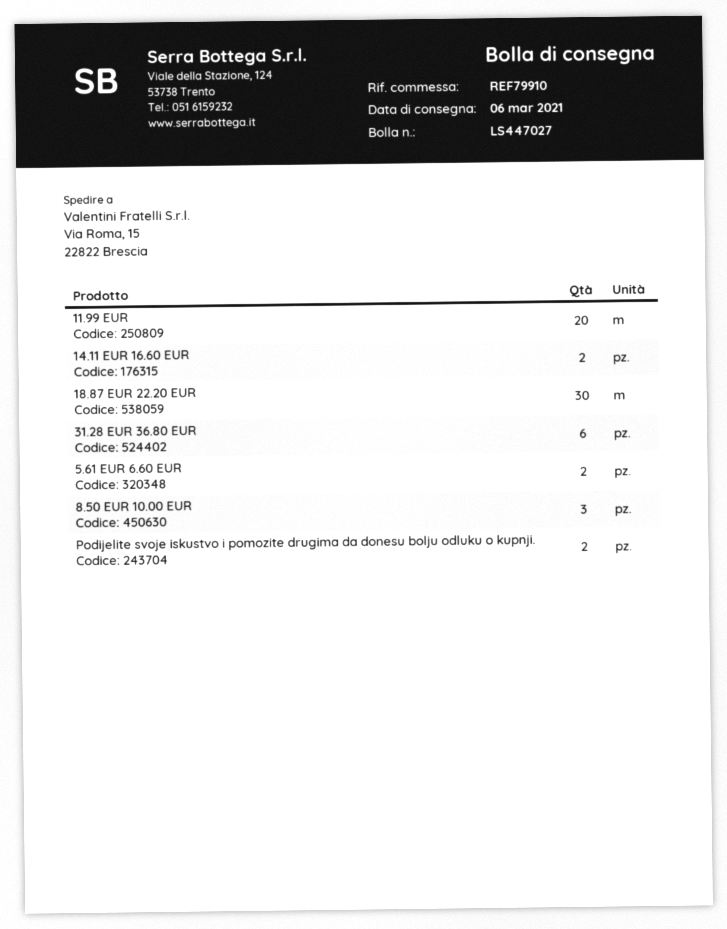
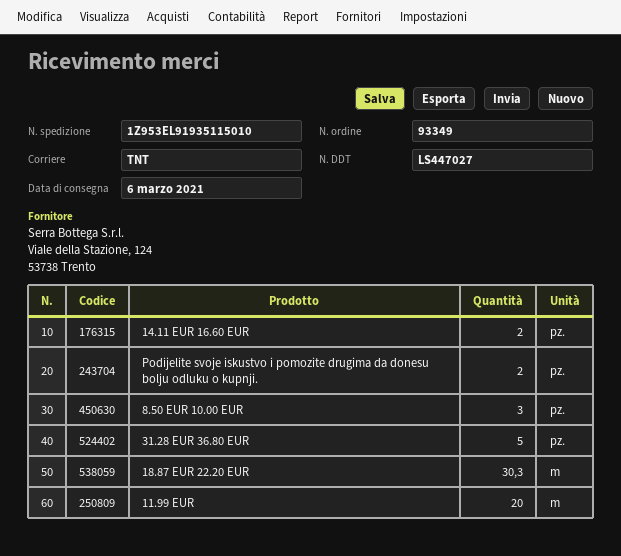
18.87 EUR 22.20 EUR: 30 -> 30.3
31.28 EUR 36.80 EUR: 6 -> 5
5.61 EUR 6.60 EUR: 2 -> none

